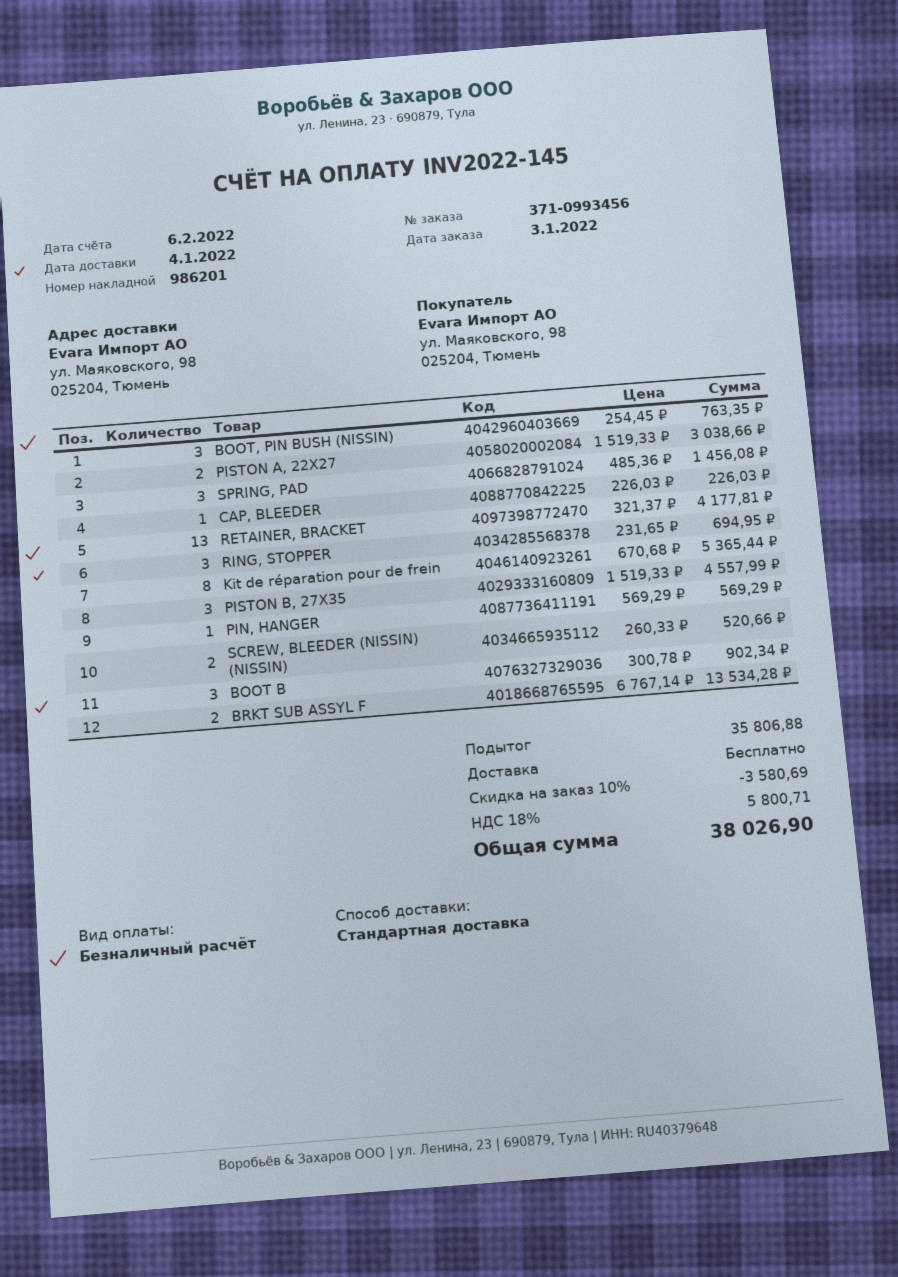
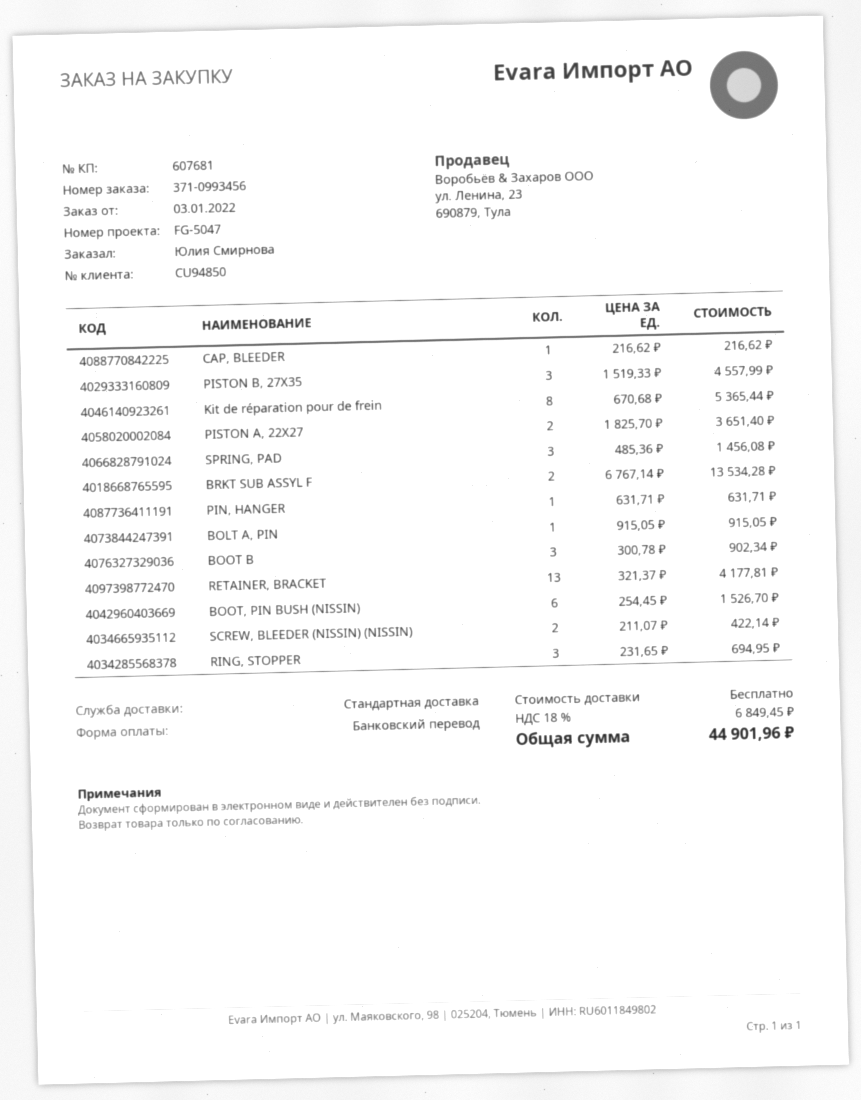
BOOT, PIN BUSH (NISSIN): 3 x 254.45 = 763.35 -> 6 x 254.45 = 1526.70
PISTON A, 22X27: 2 x 1519.33 = 3038.66 -> 2 x 1825.70 = 3651.40
CAP, BLEEDER: 1 x 226.03 = 226.03 -> 1 x 216.62 = 216.62
PIN, HANGER: 1 x 569.29 = 569.29 -> 1 x 631.71 = 631.71
SCREW, BLEEDER (NISSIN) (NISSIN): 2 x 260.33 = 520.66 -> 2 x 211.07 = 422.14
BOLT A, PIN: none -> 1 x 915.05 = 915.05
discount: 10% = 3580.69 -> none
tax: 18% = 5800.71 -> 18% = 6849.45
total: 38026.90 -> 44901.96

